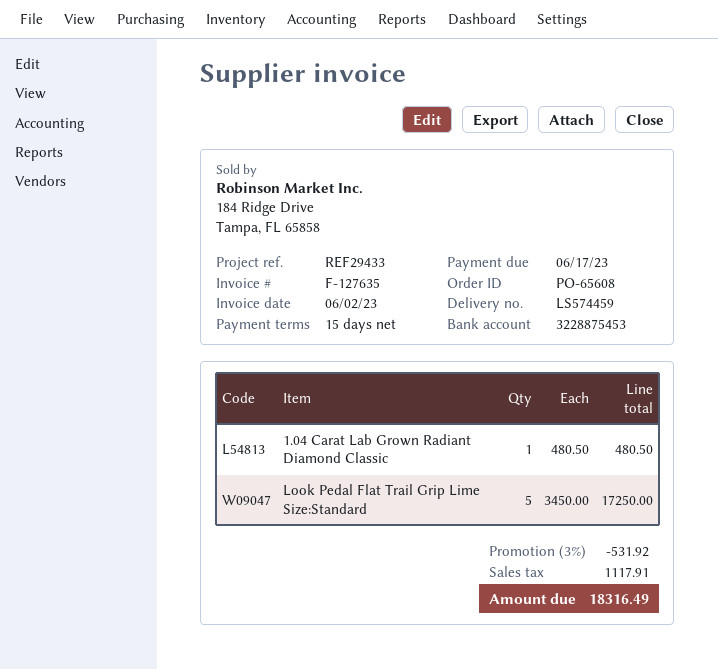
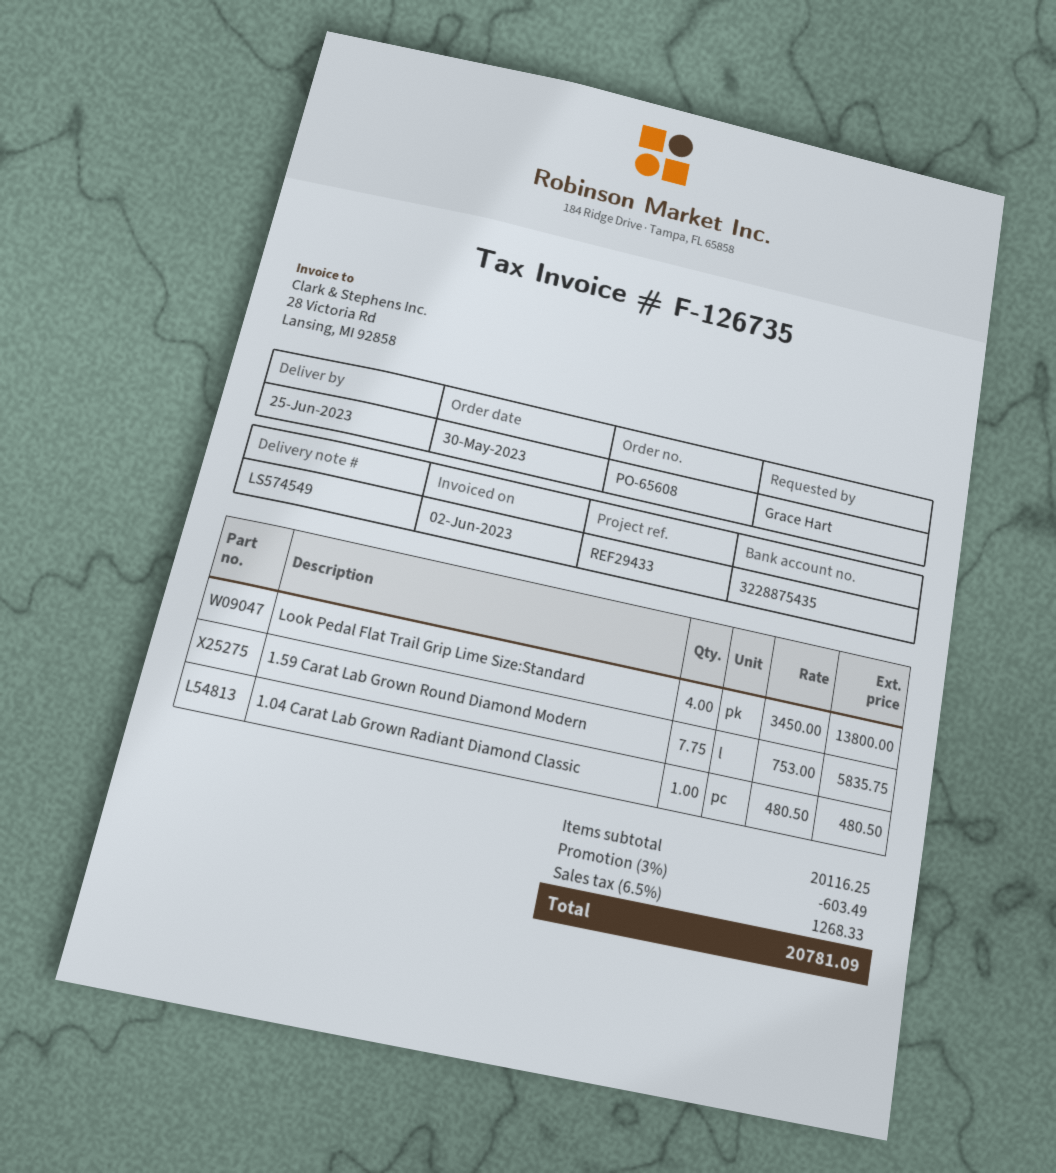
delivery note number: LS574459 -> LS574549
invoice number: F-127635 -> F-126735
bank account: 3228875453 -> 3228875435
Look Pedal Flat Trail Grip Lime Size:Standard: 5 x 3450.00 = 17250.00 -> 4 x 3450.00 = 13800.00
1.59 Carat Lab Grown Round Diamond Modern: none -> 7.75 x 753.00 = 5835.75
discount: 3% = 531.92 -> 3% = 603.49
tax: 1117.91 -> 1268.33
total: 18316.49 -> 20781.09

